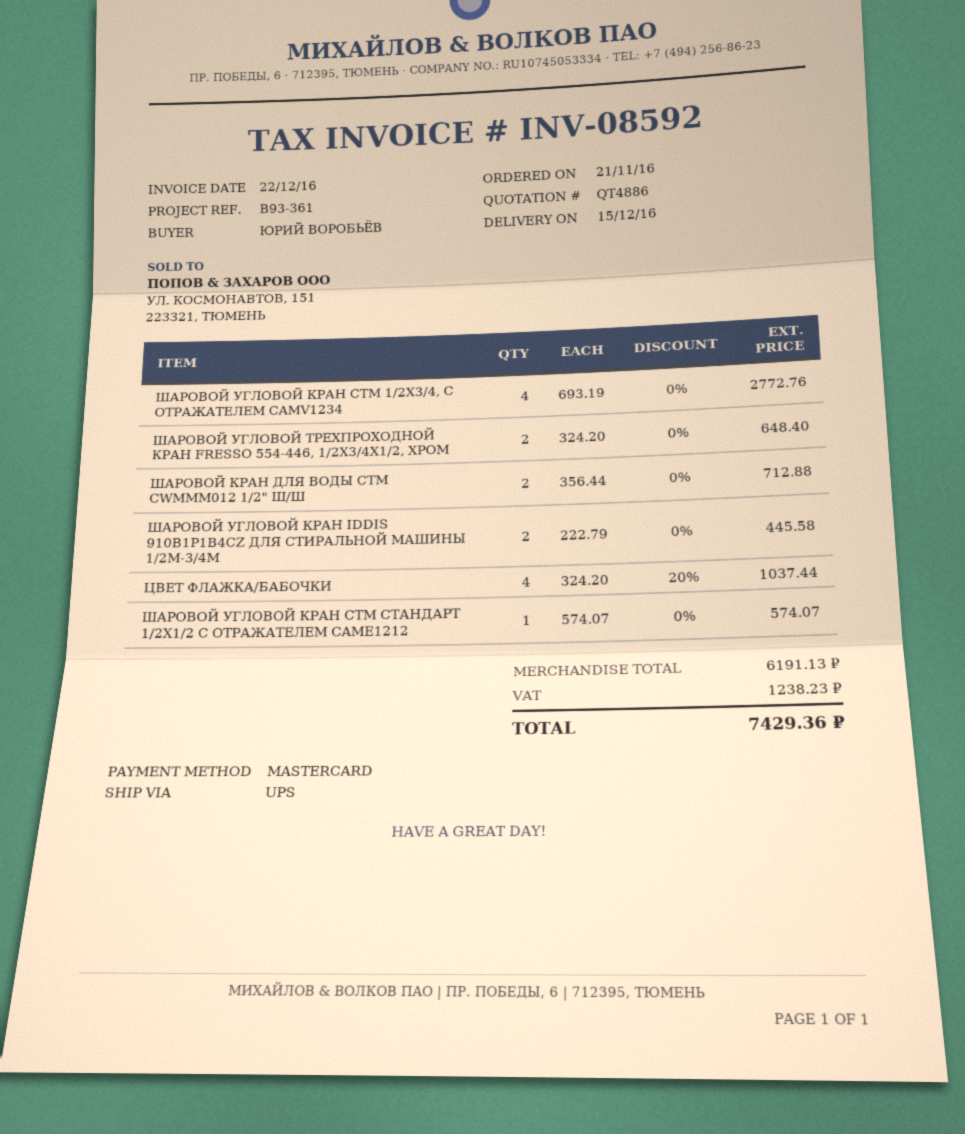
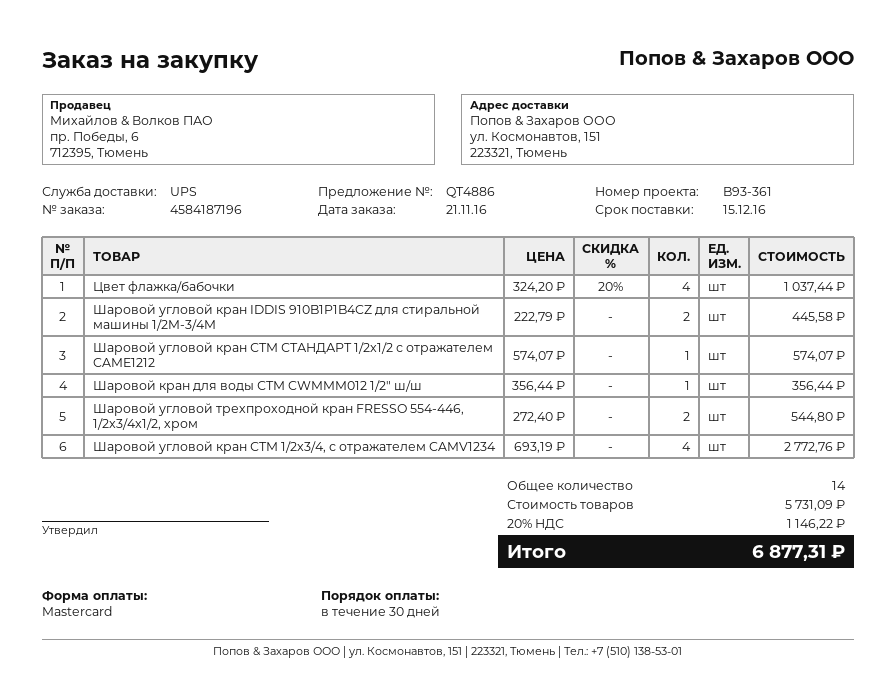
ШАРОВОЙ УГЛОВОЙ ТРЕХПРОХОДНОЙ КРАН FRESSO 554-446, 1/2X3/4X1/2, ХРОМ: 2 x 324.20 = 648.40 -> 2 x 272.40 = 544.80
ШАРОВОЙ КРАН ДЛЯ ВОДЫ СТМ CWMMM012 1/2" Ш/Ш: 2 x 356.44 = 712.88 -> 1 x 356.44 = 356.44
subtotal: 6191.13 -> 5731.09
tax: 1238.23 -> 1146.22
total: 7429.36 -> 6877.31

